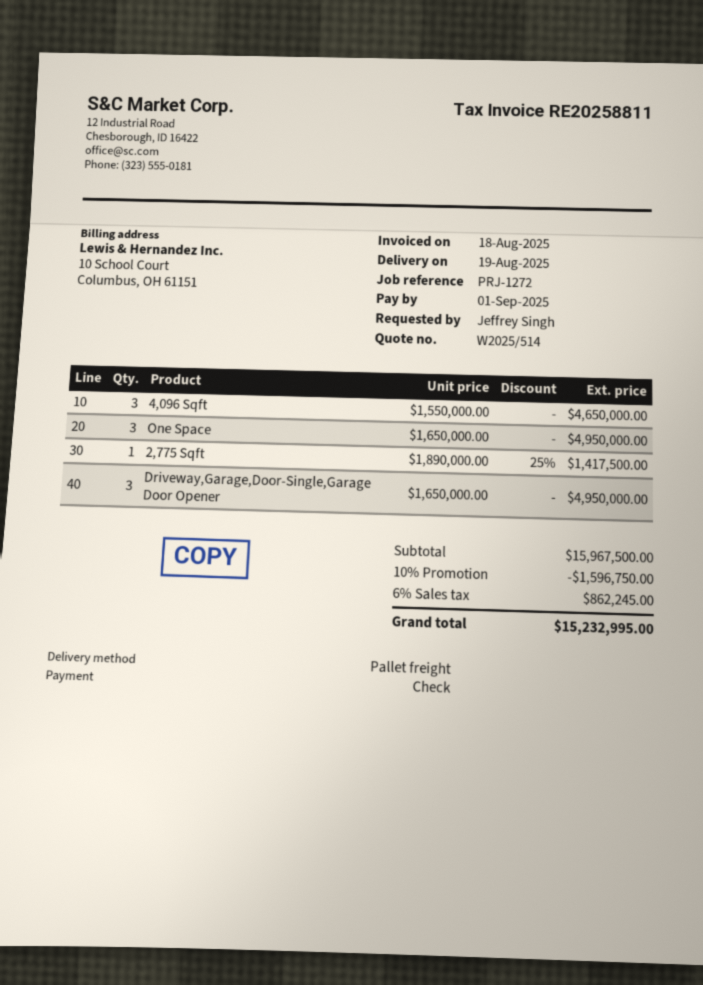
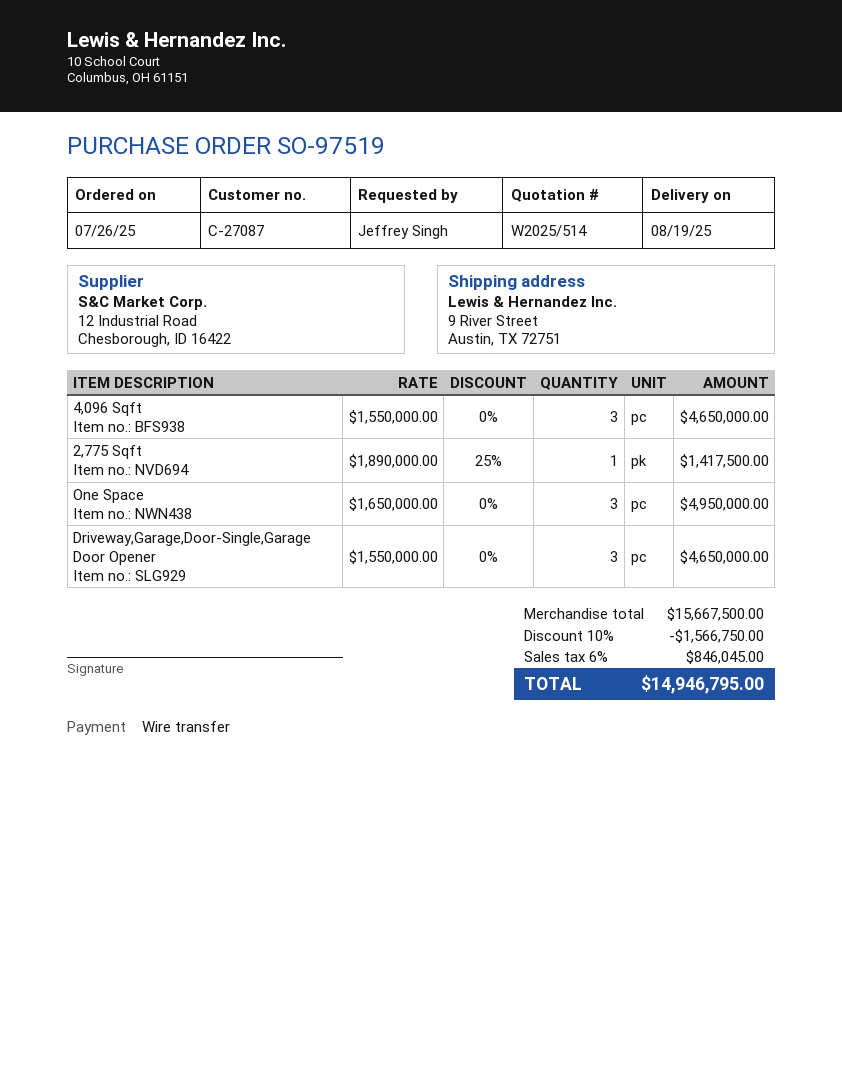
payment method: cheque -> bank transfer
Driveway,Garage,Door-Single,Garage Door Opener: 3 x 1650000.00 = 4950000.00 -> 3 x 1550000.00 = 4650000.00
subtotal: 15967500.00 -> 15667500.00
discount: 10% = 1596750.00 -> 10% = 1566750.00
tax: 6% = 862245.00 -> 6% = 846045.00
total: 15232995.00 -> 14946795.00

